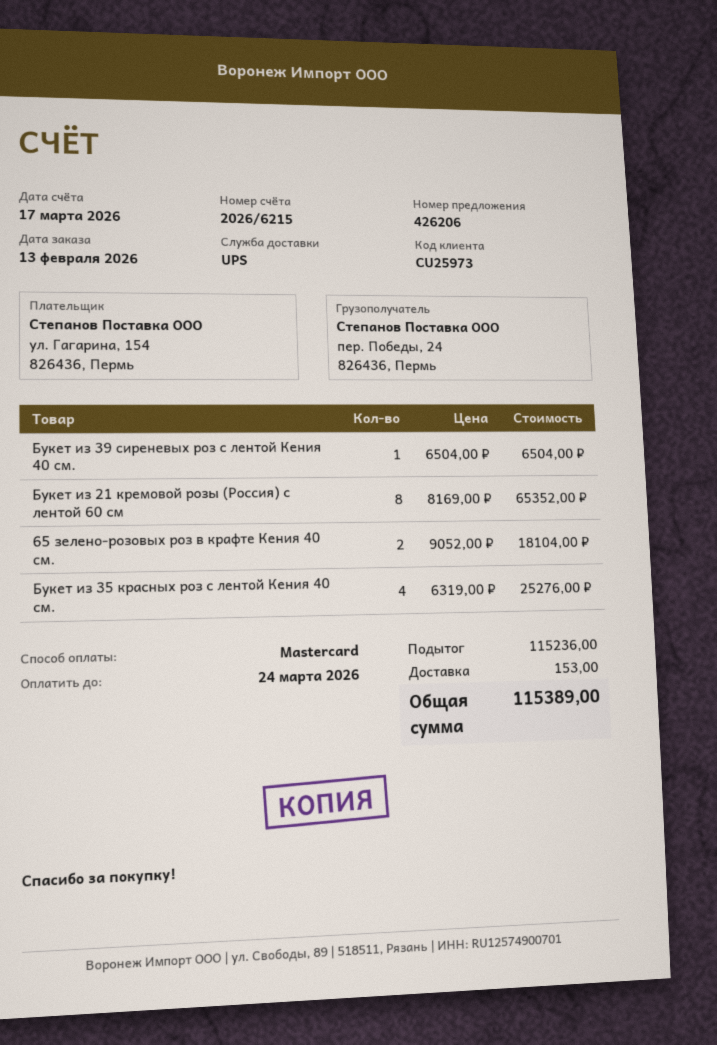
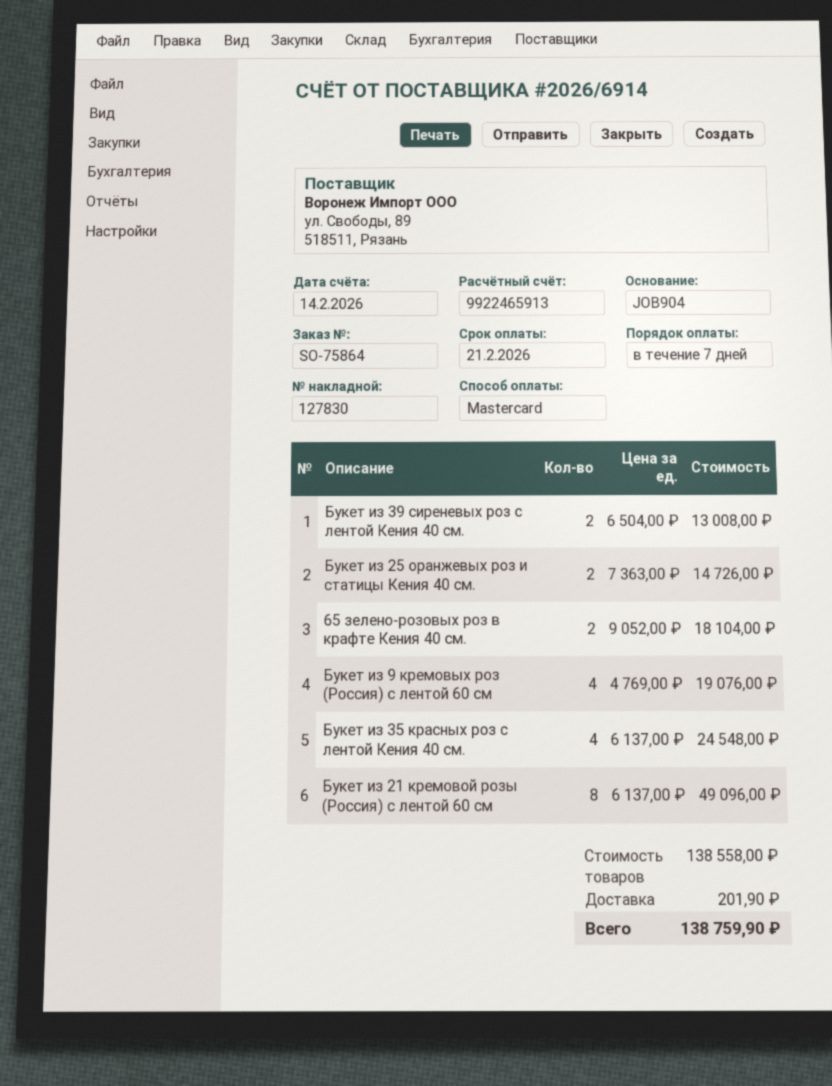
invoice number: 2026/6215 -> 2026/6914
invoice date: 2026-03-17 -> 2026-02-14
due date: 2026-03-24 -> 2026-02-21
Букет из 39 сиреневых роз с лентой Кения 40 см.: 1 x 6504.00 = 6504.00 -> 2 x 6504.00 = 13008.00
Букет из 21 кремовой розы (Россия) с лентой 60 см: 8 x 8169.00 = 65352.00 -> 8 x 6137.00 = 49096.00
Букет из 35 красных роз с лентой Кения 40 см.: 4 x 6319.00 = 25276.00 -> 4 x 6137.00 = 24548.00
Букет из 25 оранжевых роз и статицы Кения 40 см.: none -> 2 x 7363.00 = 14726.00
Букет из 9 кремовых роз (Россия) с лентой 60 см: none -> 4 x 4769.00 = 19076.00
subtotal: 115236.00 -> 138558.00
shipping: 153.00 -> 201.90
total: 115389.00 -> 138759.90

